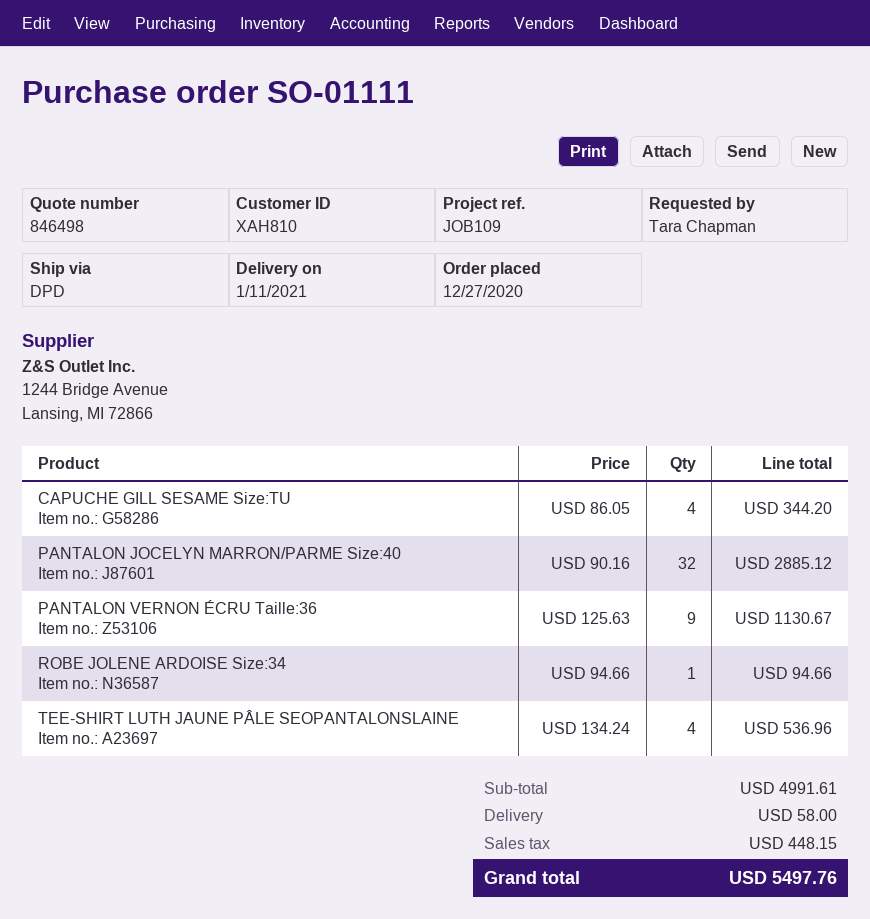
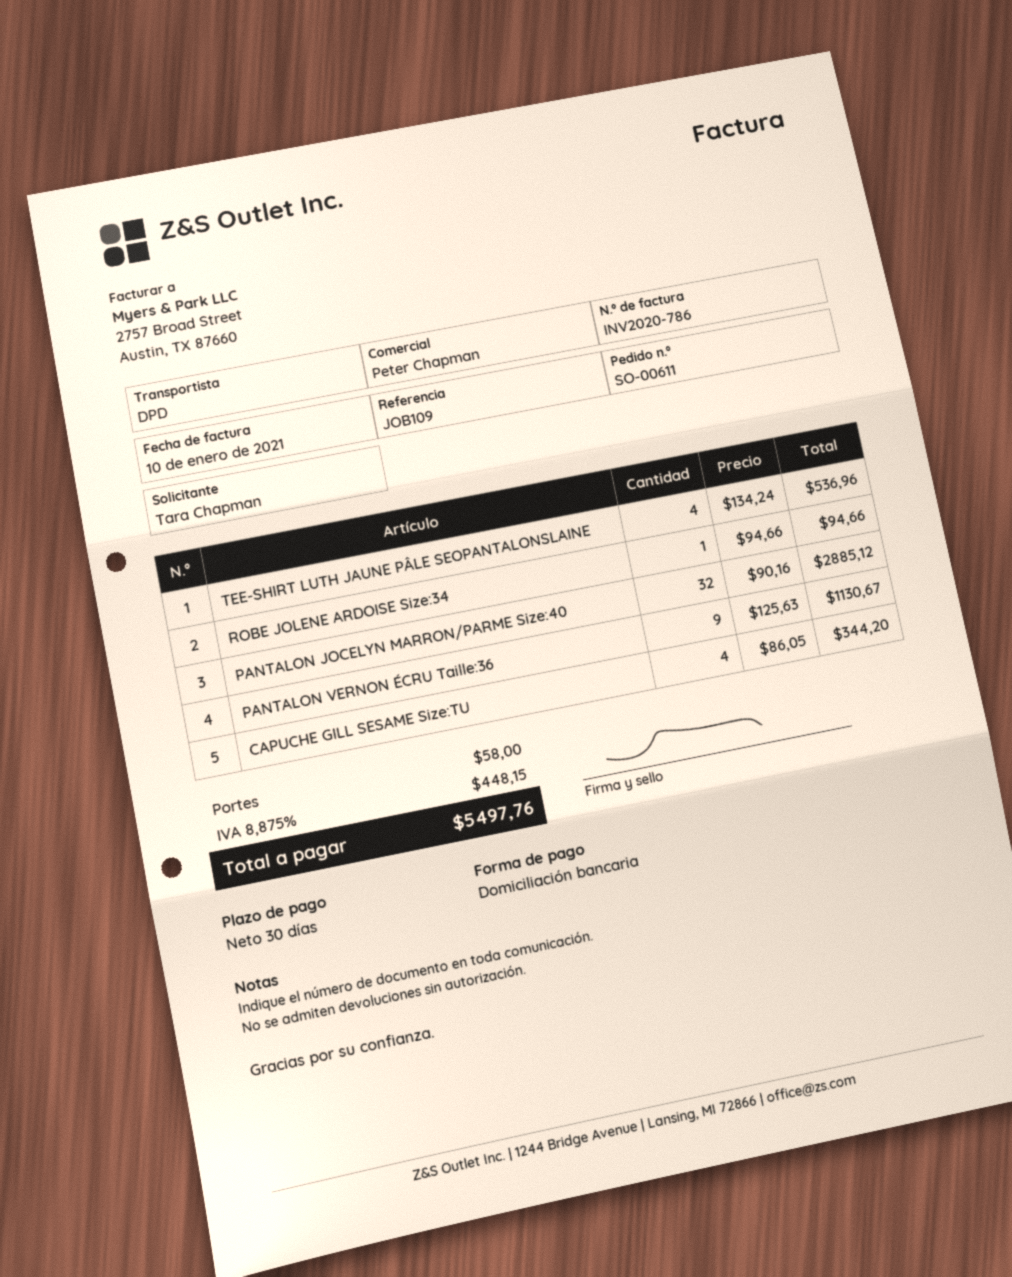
order number: SO-01111 -> SO-00611

